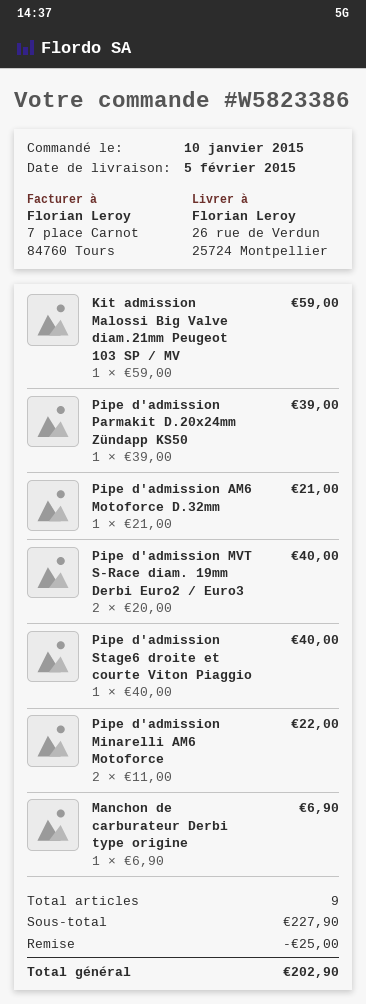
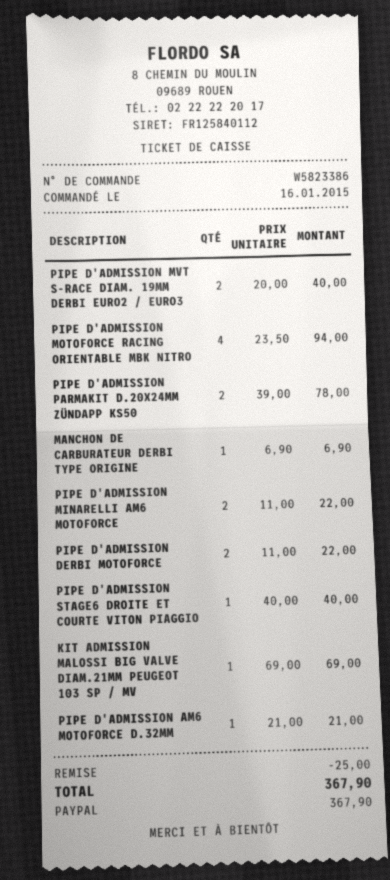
order date: 2015-01-10 -> 2015-01-16
Kit admission Malossi Big Valve diam.21mm Peugeot 103 SP / MV: 1 x 59.00 = 59.00 -> 1 x 69.00 = 69.00
Pipe d'admission Parmakit D.20x24mm Zündapp KS50: 1 x 39.00 = 39.00 -> 2 x 39.00 = 78.00
PIPE D'ADMISSION MOTOFORCE RACING ORIENTABLE MBK NITRO: none -> 4 x 23.50 = 94.00
PIPE D'ADMISSION DERBI MOTOFORCE: none -> 2 x 11.00 = 22.00
total: 202.90 -> 367.90

